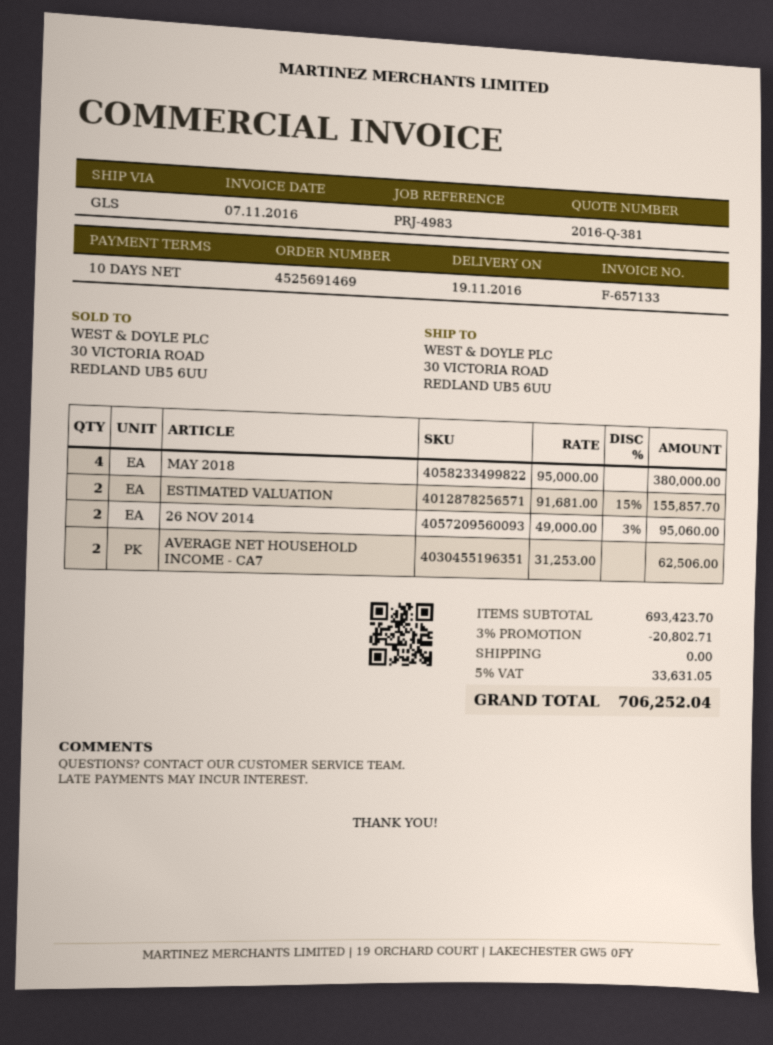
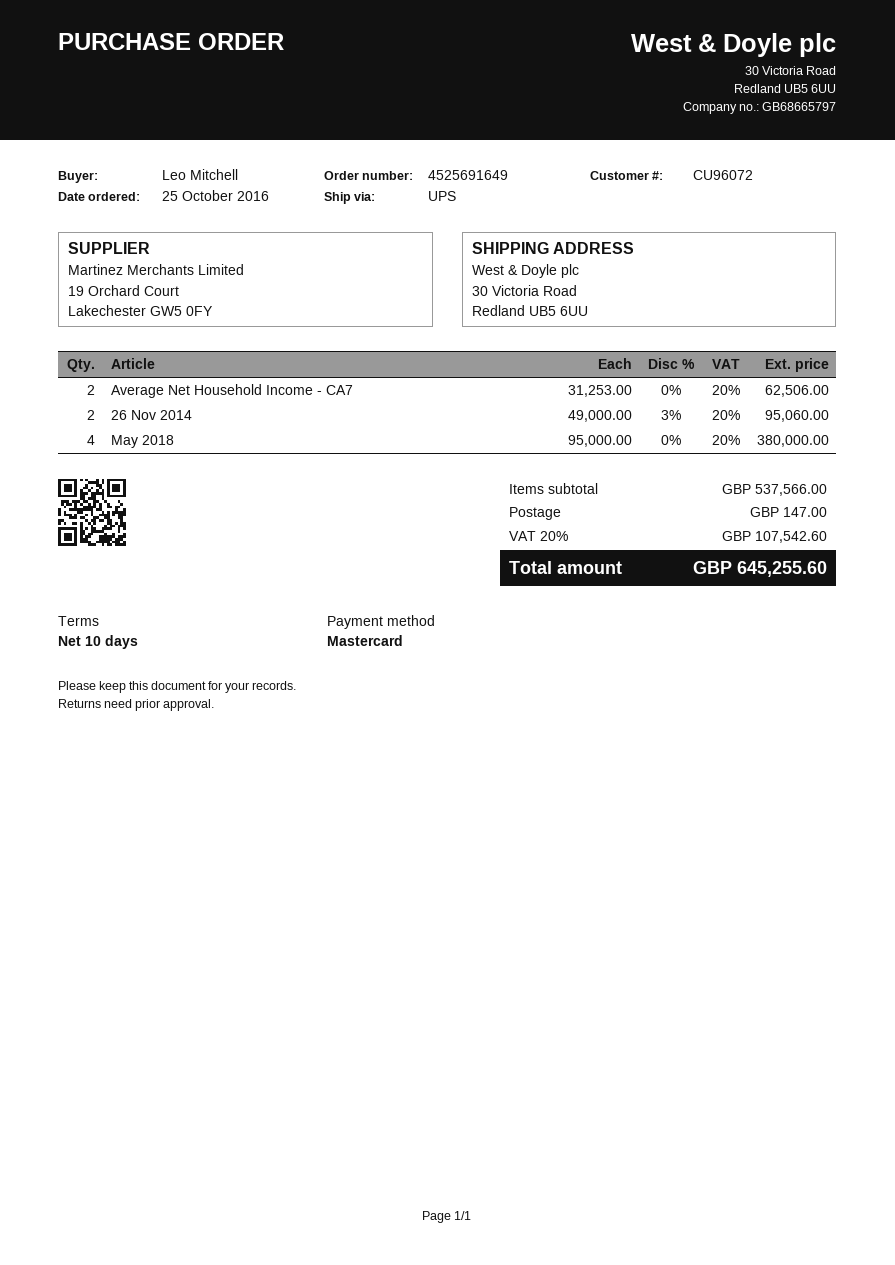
order number: 4525691469 -> 4525691649
shipping method: GLS -> UPS
ESTIMATED VALUATION: 2 x 91681.00 - 15% = 155857.70 -> none
subtotal: 693423.70 -> 537566.00
discount: 3% = 20802.71 -> none
shipping: 0.00 -> 147.00
tax: 5% = 33631.05 -> 20% = 107542.60
total: 706252.04 -> 645255.60

